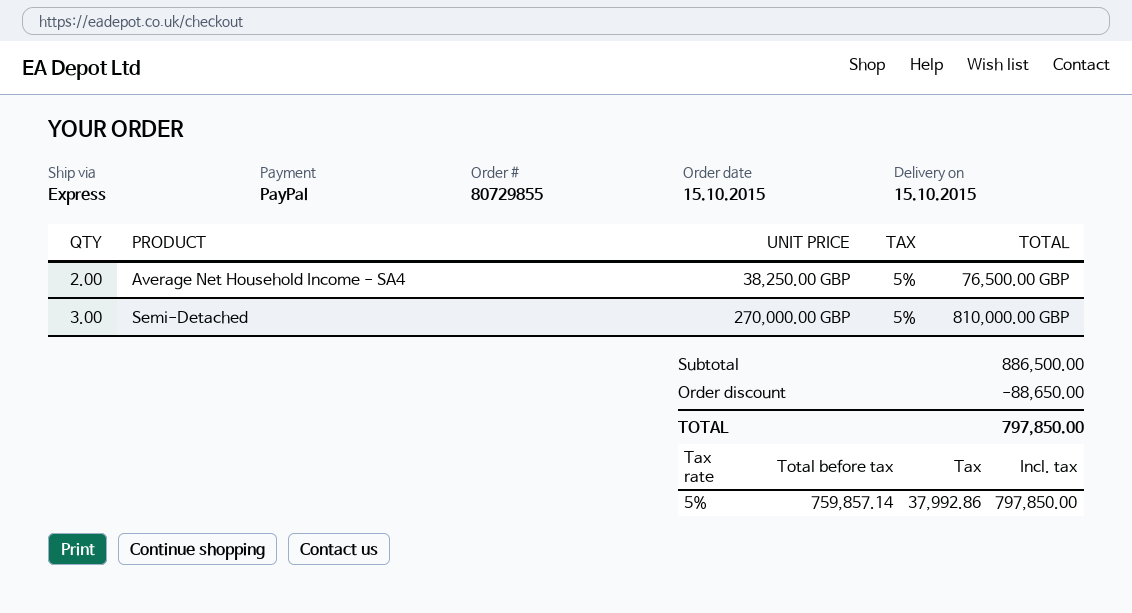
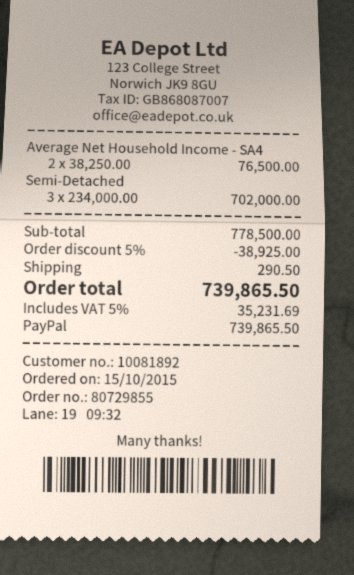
Semi-Detached: 3 x 270000.00 = 810000.00 -> 3 x 234000.00 = 702000.00
subtotal: 886500.00 -> 778500.00
discount: 88650.00 -> 38925.00
shipping: none -> 290.50
tax: 5% = 37992.86 -> 5% = 35231.69
total: 797850.00 -> 739865.50

